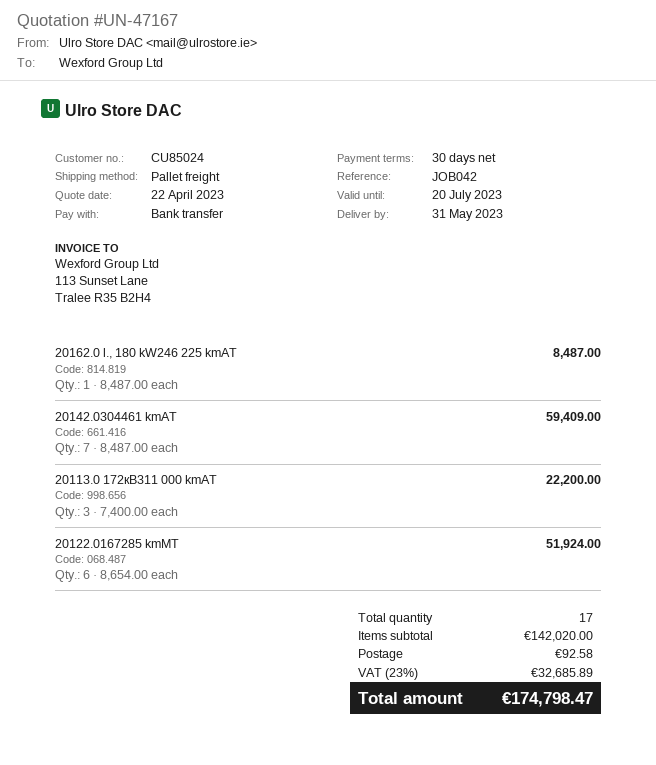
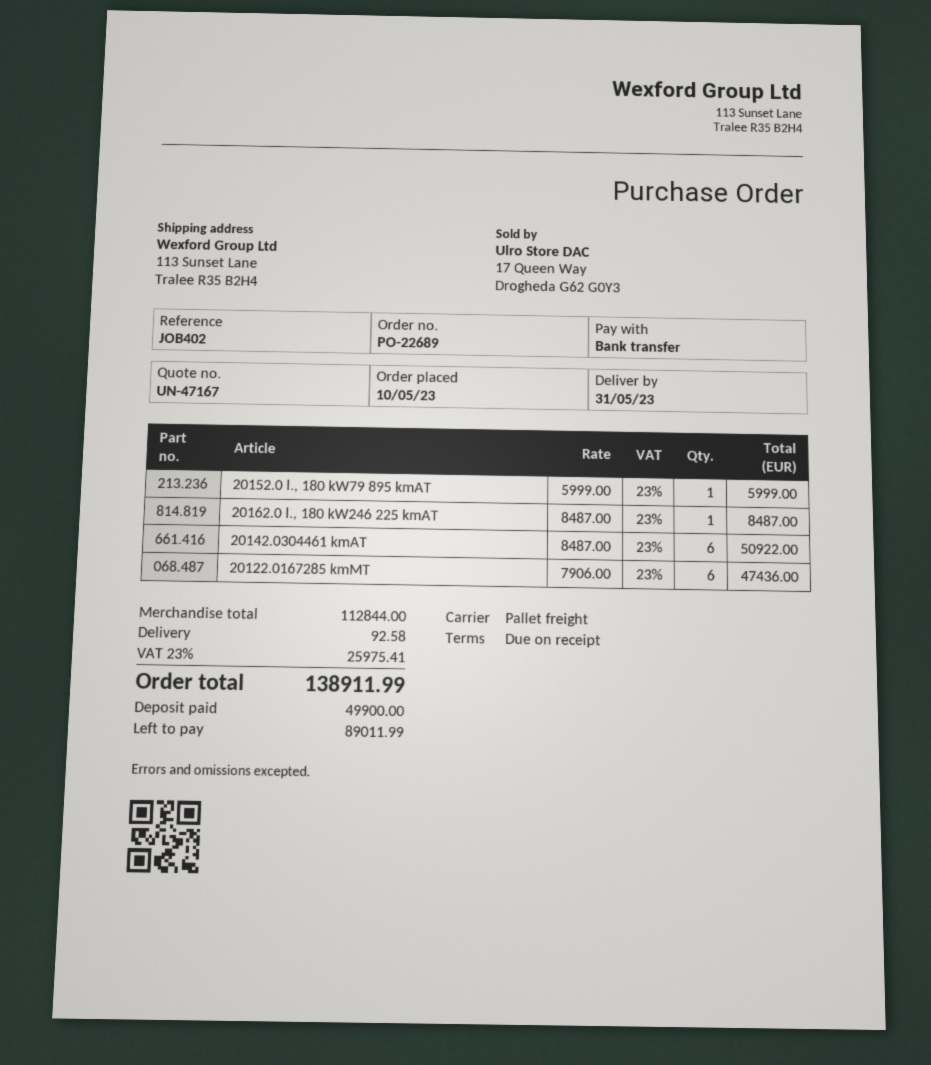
payment terms: 30 days -> on receipt
reference: JOB042 -> JOB402
20142.0304461 kmAT: 7 x 8487.00 = 59409.00 -> 6 x 8487.00 = 50922.00
20113.0 172кВ311 000 kmAT: 3 x 7400.00 = 22200.00 -> none
20122.0167285 kmMT: 6 x 8654.00 = 51924.00 -> 6 x 7906.00 = 47436.00
20152.0 l., 180 kW79 895 kmAT: none -> 1 x 5999.00 = 5999.00
subtotal: 142020.00 -> 112844.00
tax: 23% = 32685.89 -> 23% = 25975.41
total: 174798.47 -> 138911.99

